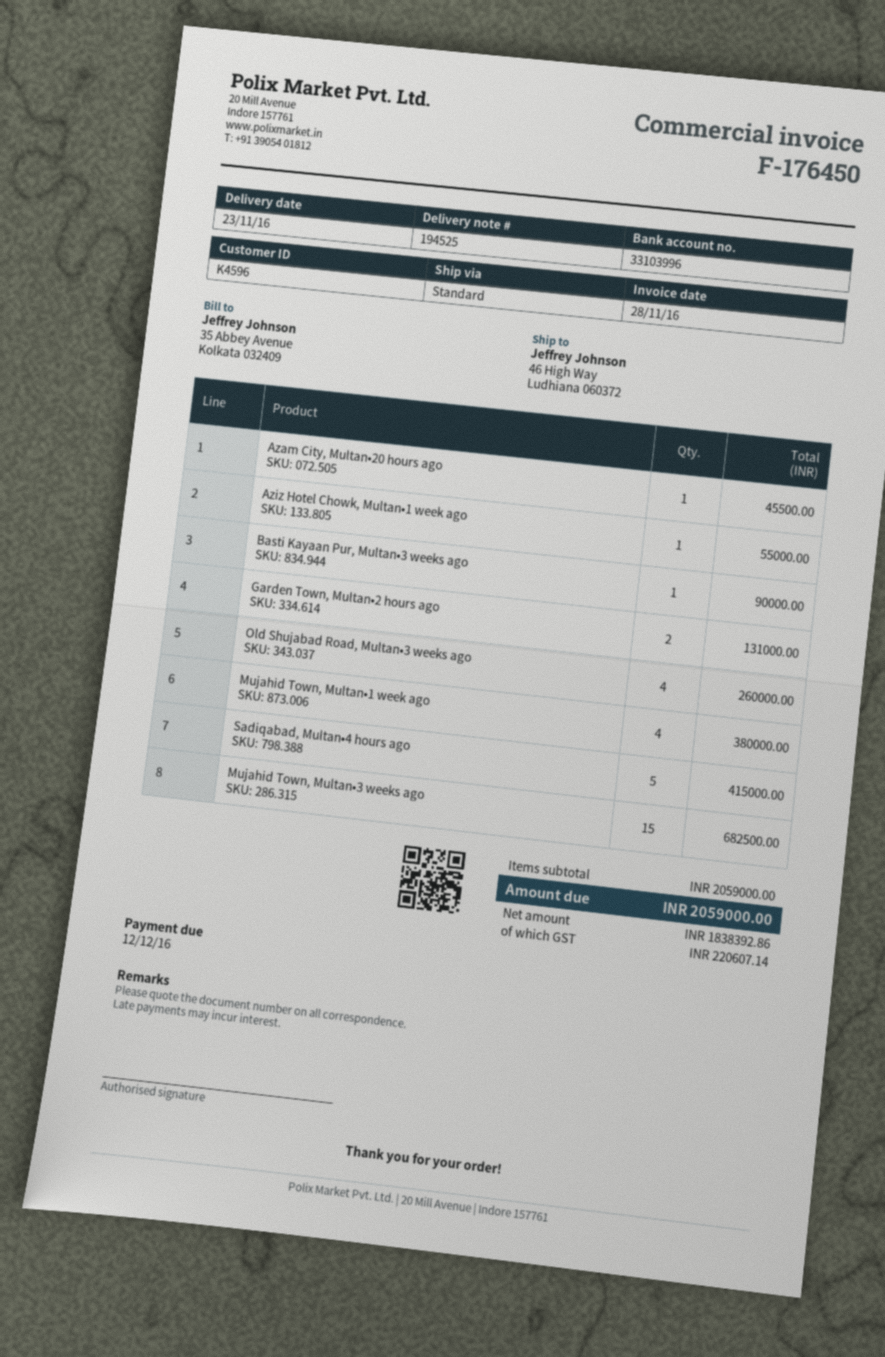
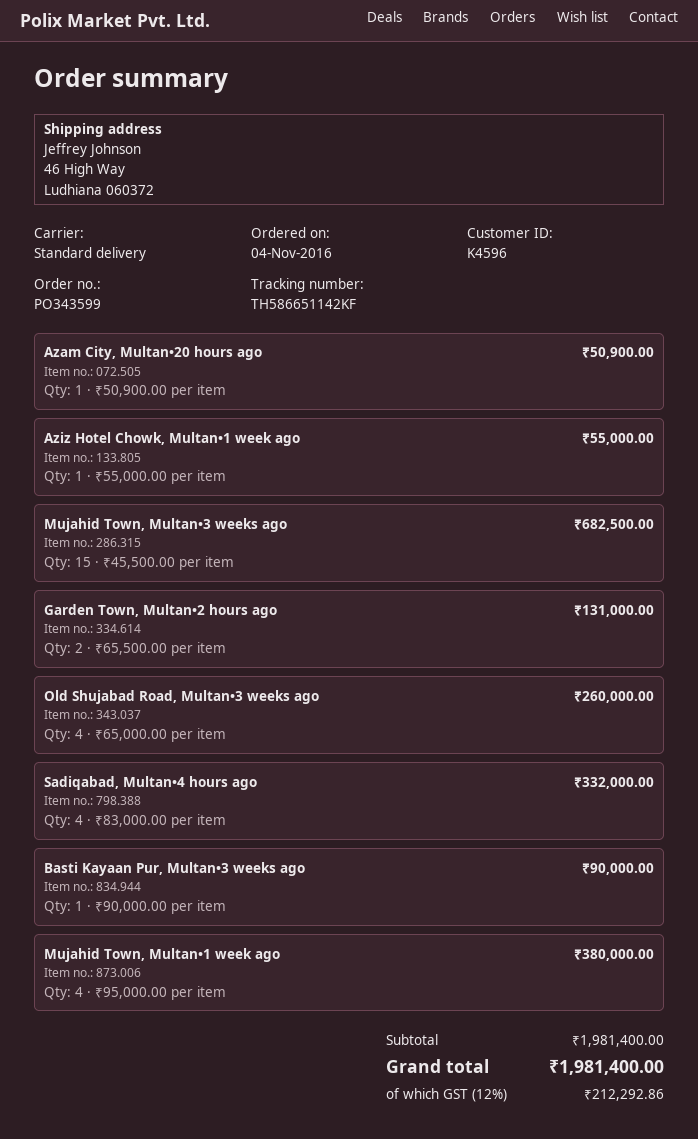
Azam City, Multan•20 hours ago: 1 for 45500.00 -> 1 for 50900.00
Sadiqabad, Multan•4 hours ago: 5 for 415000.00 -> 4 for 332000.00
subtotal: 2059000.00 -> 1981400.00
tax: 220607.14 -> 212292.86
total: 2059000.00 -> 1981400.00

